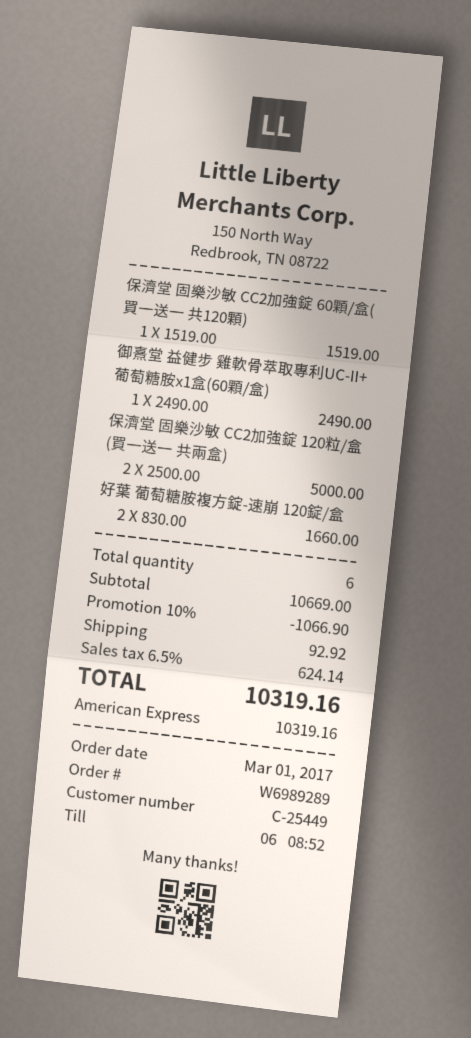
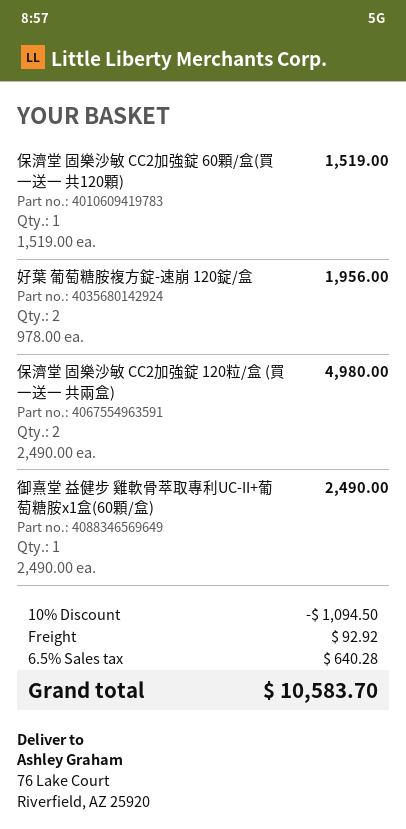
保濟堂 固樂沙敏 CC2加強錠 120粒/盒 (買一送一 共兩盒): 2 x 2500.00 = 5000.00 -> 2 x 2490.00 = 4980.00
好葉 葡萄糖胺複方錠-速崩 120錠/盒: 2 x 830.00 = 1660.00 -> 2 x 978.00 = 1956.00
discount: 10% = 1066.90 -> 10% = 1094.50
tax: 6.5% = 624.14 -> 6.5% = 640.28
total: 10319.16 -> 10583.70

